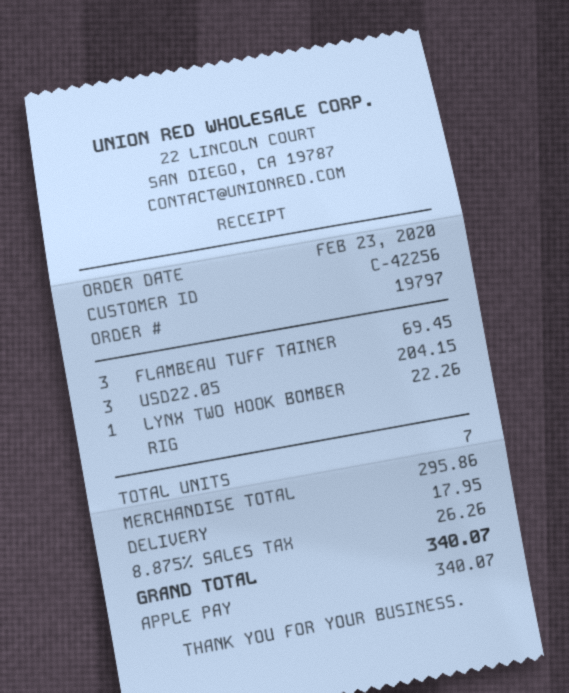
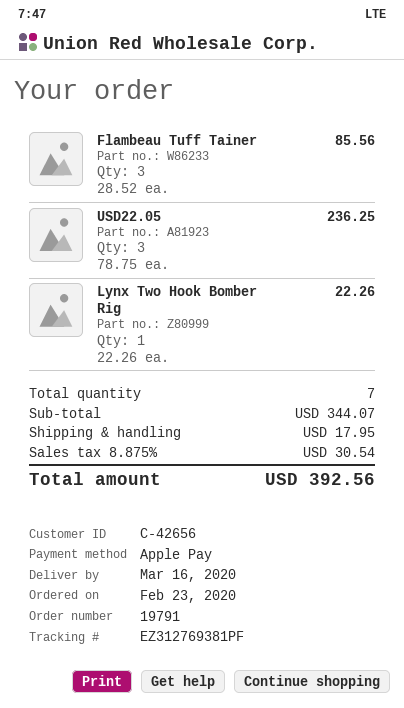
order number: 19797 -> 19791
customer number: C-42256 -> C-42656
FLAMBEAU TUFF TAINER: 3 for 69.45 -> 3 for 85.56
USD22.05: 3 for 204.15 -> 3 for 236.25
subtotal: 295.86 -> 344.07
tax: 8.875% = 26.26 -> 8.875% = 30.54
total: 340.07 -> 392.56

